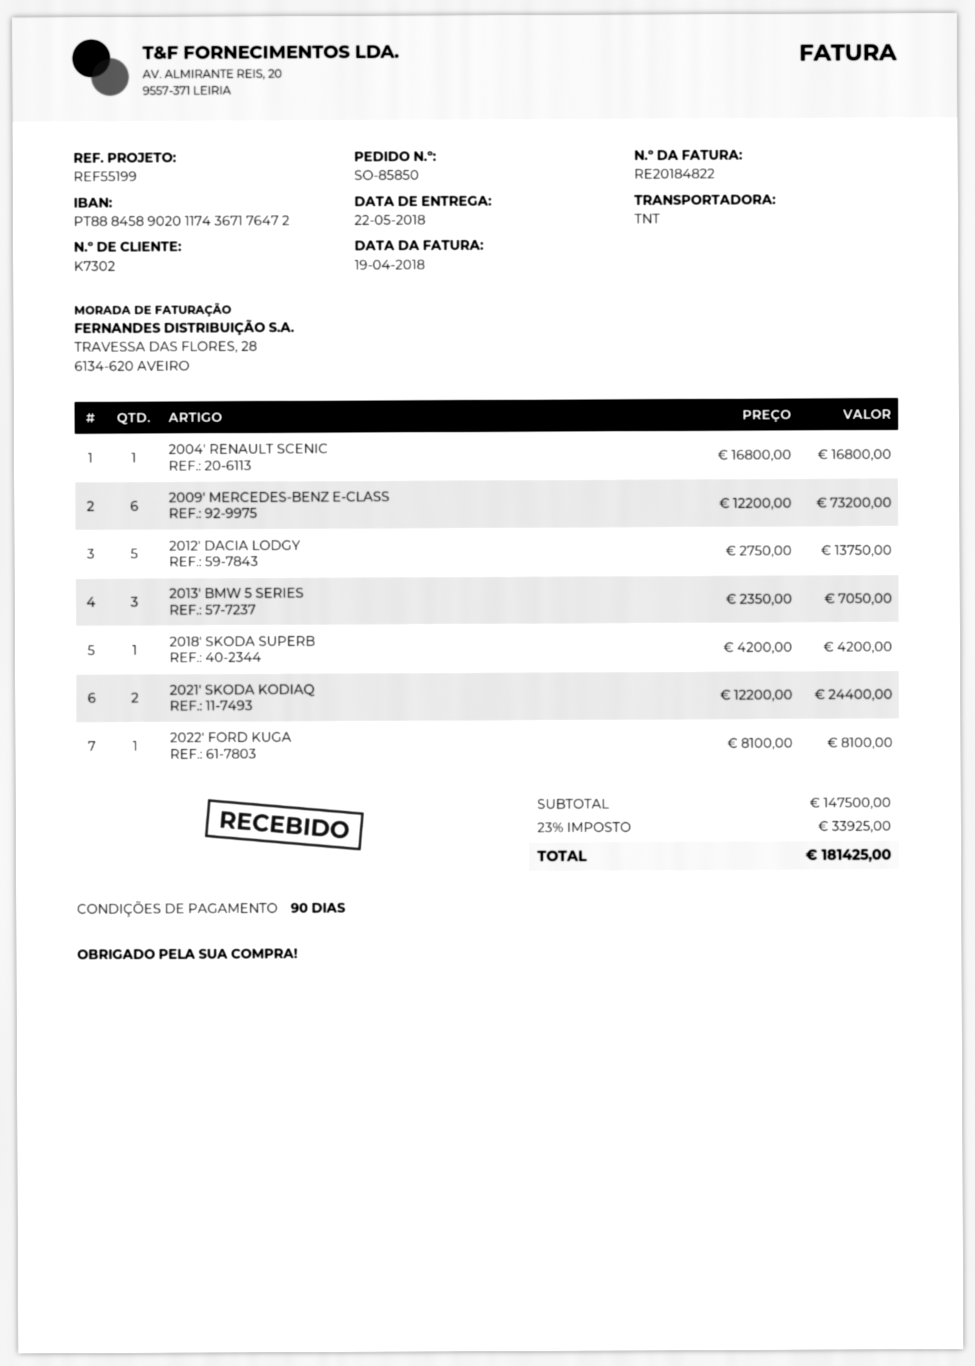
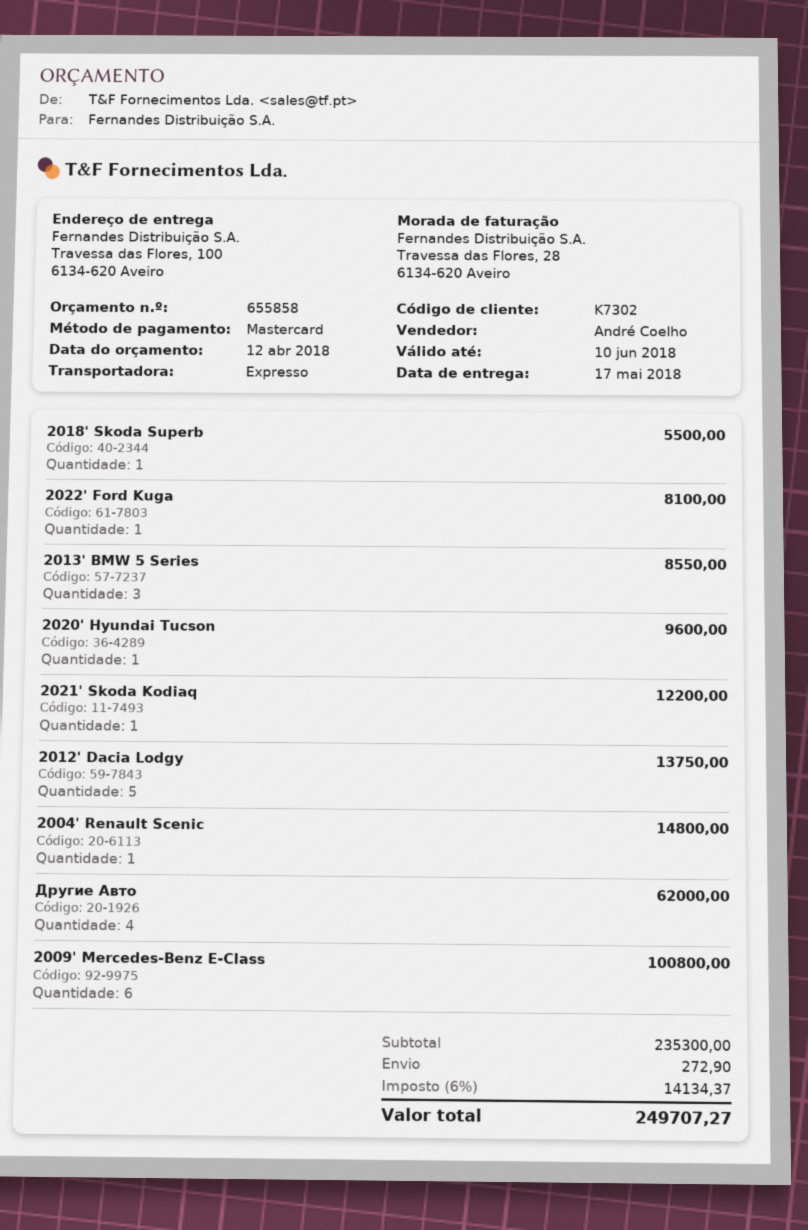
delivery date: 2018-05-22 -> 2018-05-17
shipping method: TNT -> express
2004' RENAULT SCENIC: 1 for 16800.00 -> 1 for 14800.00
2009' MERCEDES-BENZ E-CLASS: 6 for 73200.00 -> 6 for 100800.00
2013' BMW 5 SERIES: 3 for 7050.00 -> 3 for 8550.00
2018' SKODA SUPERB: 1 for 4200.00 -> 1 for 5500.00
2021' SKODA KODIAQ: 2 for 24400.00 -> 1 for 12200.00
2020' Hyundai Tucson: none -> 1 for 9600.00
Другие Авто: none -> 4 for 62000.00
subtotal: 147500.00 -> 235300.00
shipping: none -> 272.90
tax: 23% = 33925.00 -> 6% = 14134.37
total: 181425.00 -> 249707.27

